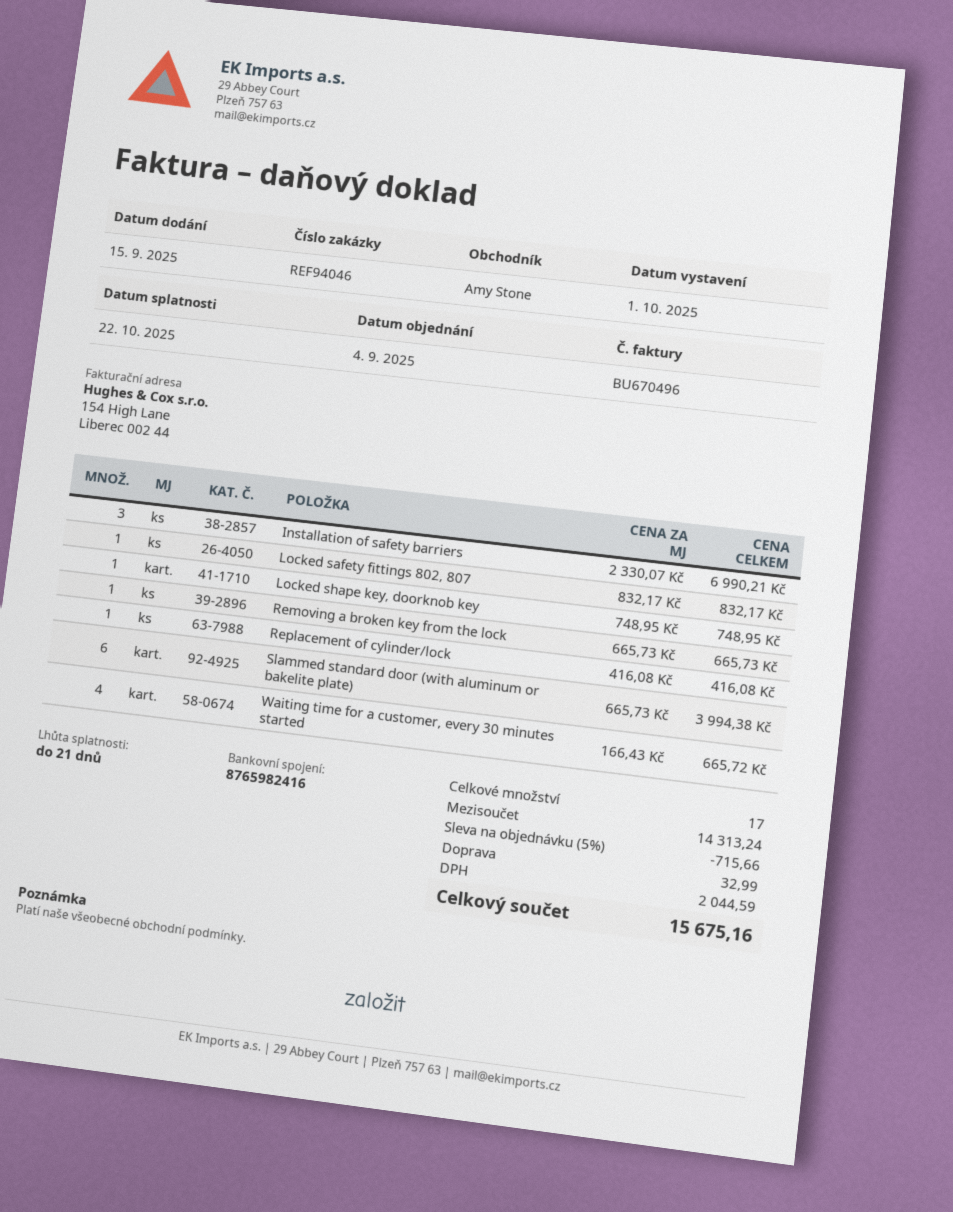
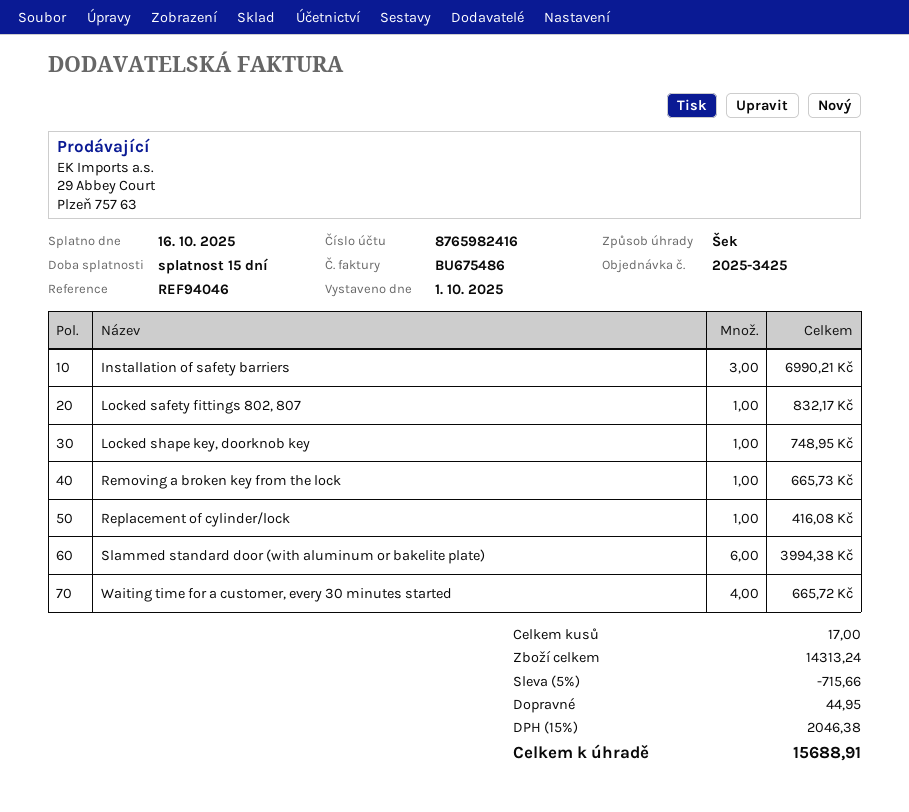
invoice number: BU670496 -> BU675486
payment terms: 21 days -> 15 days
due date: 2025-10-22 -> 2025-10-16
shipping: 32.99 -> 44.95
tax: 2044.59 -> 2046.38
total: 15675.16 -> 15688.91

